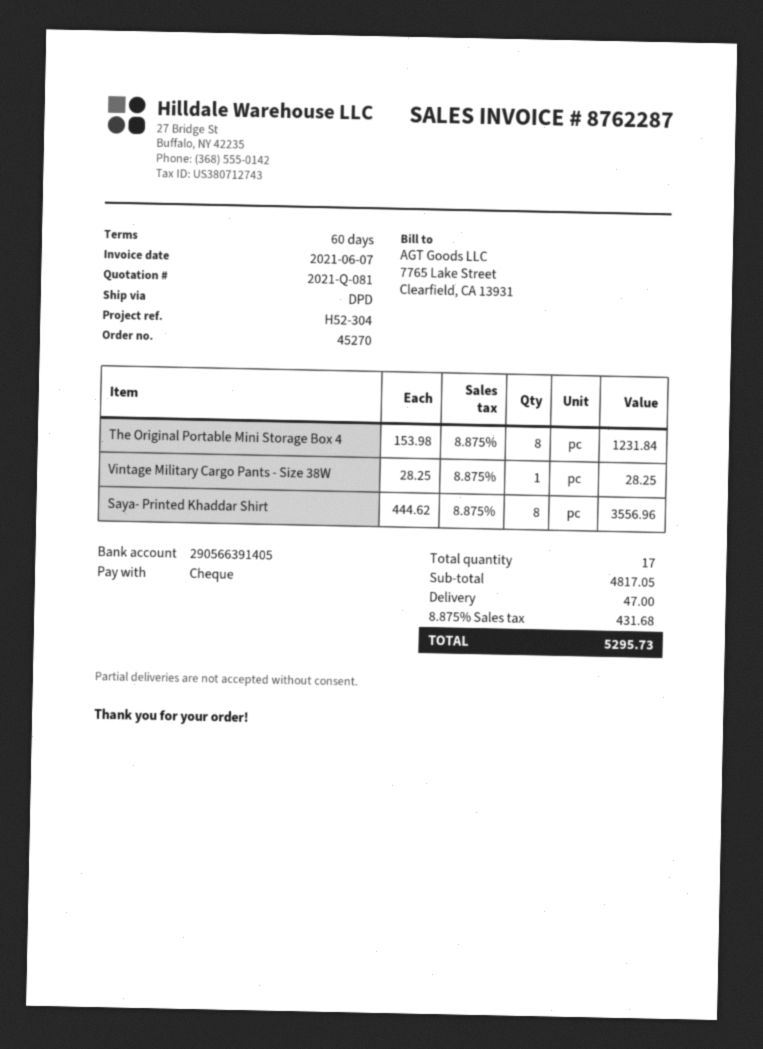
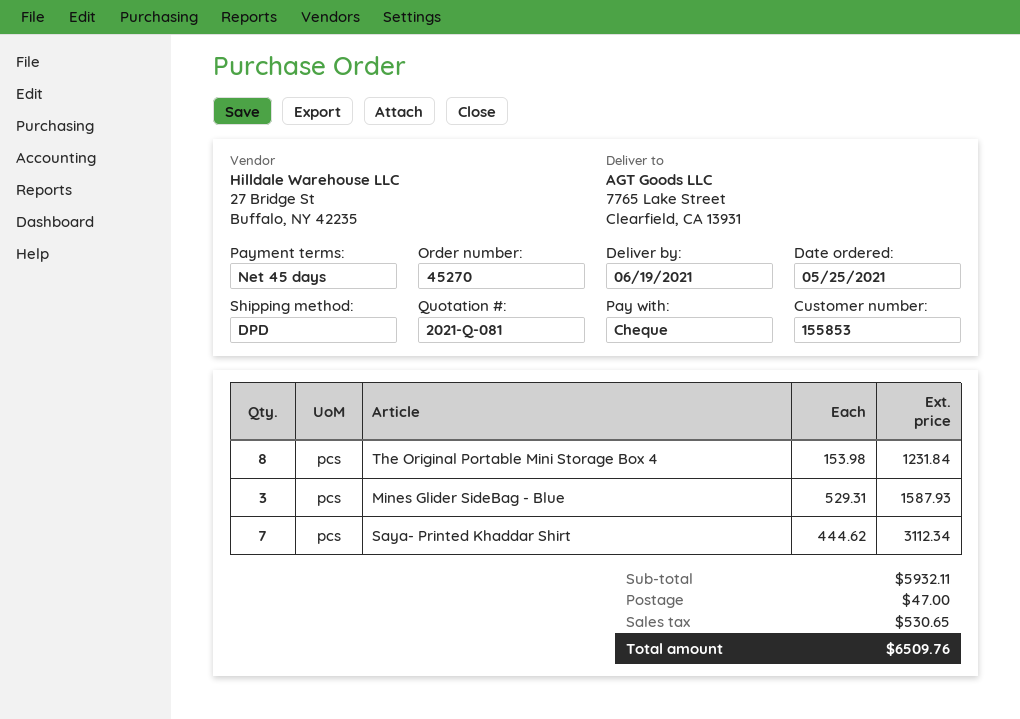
payment terms: 60 days -> 45 days
Vintage Military Cargo Pants - Size 38W: 1 x 28.25 = 28.25 -> none
Saya- Printed Khaddar Shirt: 8 x 444.62 = 3556.96 -> 7 x 444.62 = 3112.34
Mines Glider SideBag - Blue: none -> 3 x 529.31 = 1587.93
subtotal: 4817.05 -> 5932.11
tax: 431.68 -> 530.65
total: 5295.73 -> 6509.76

